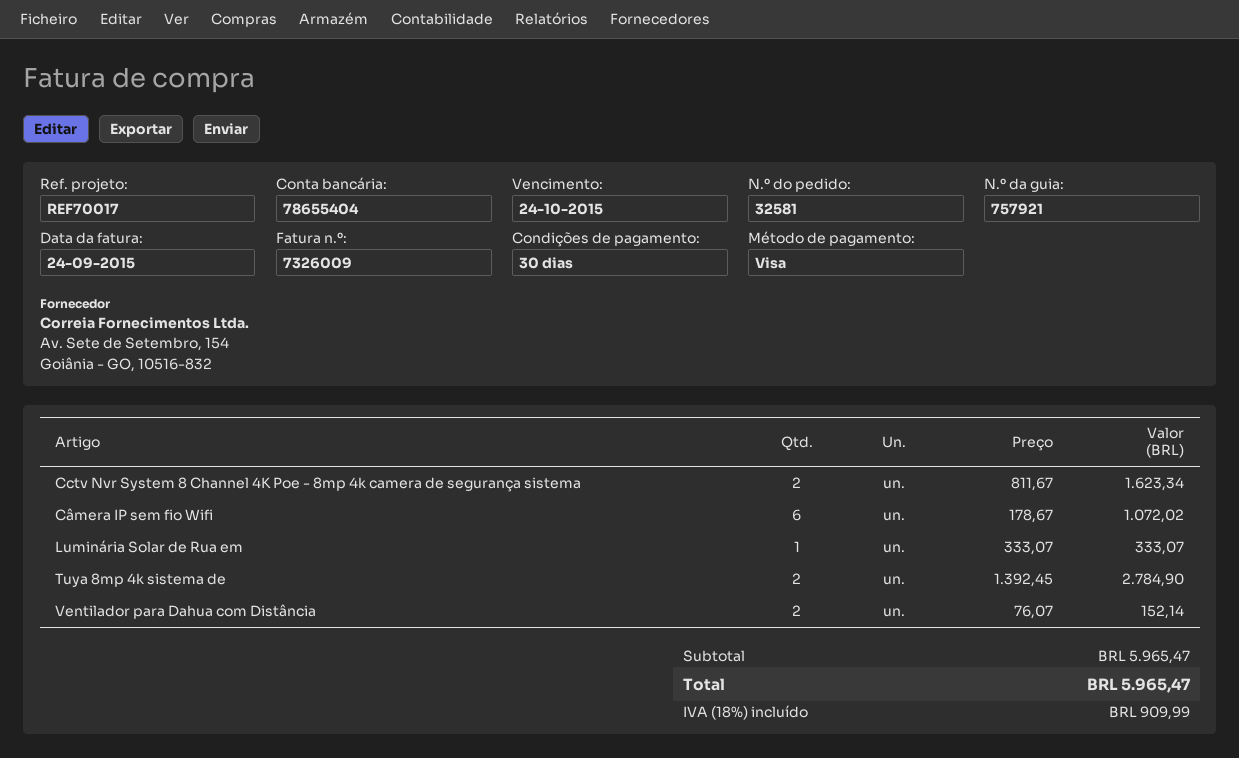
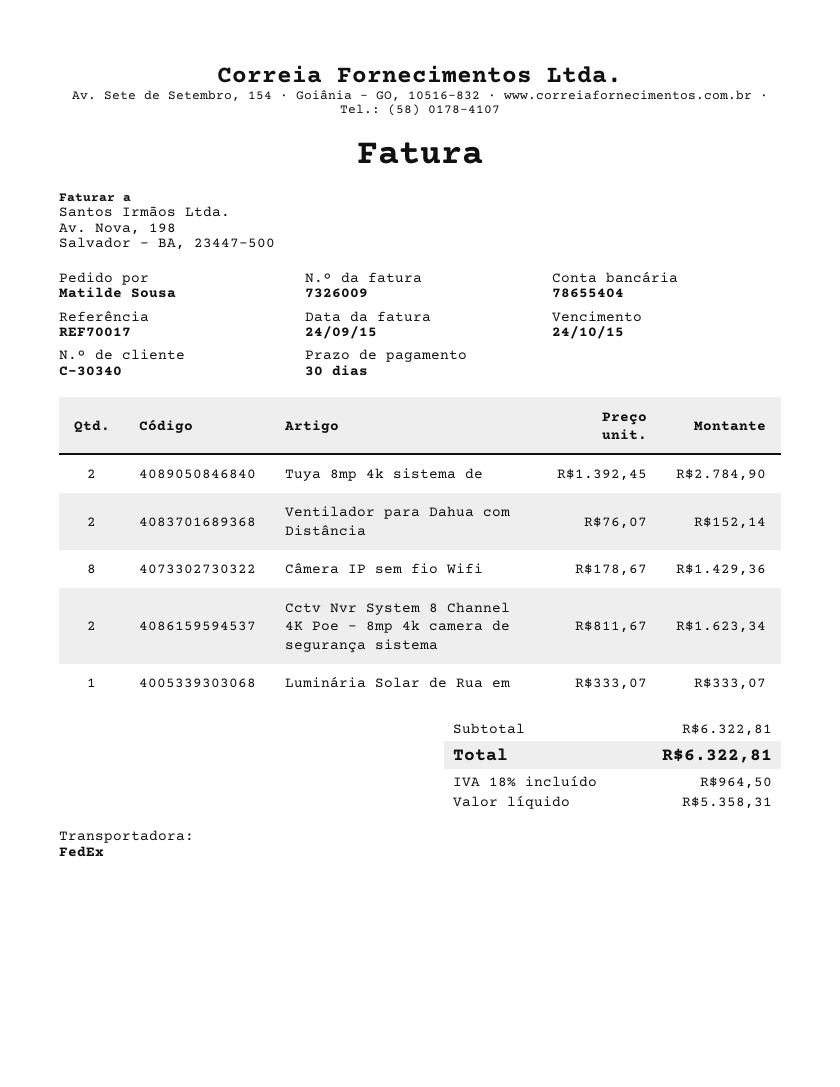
Câmera IP sem fio Wifi: 6 x 178.67 = 1072.02 -> 8 x 178.67 = 1429.36
subtotal: 5965.47 -> 6322.81
tax: 18% = 909.99 -> 18% = 964.50
total: 5965.47 -> 6322.81

